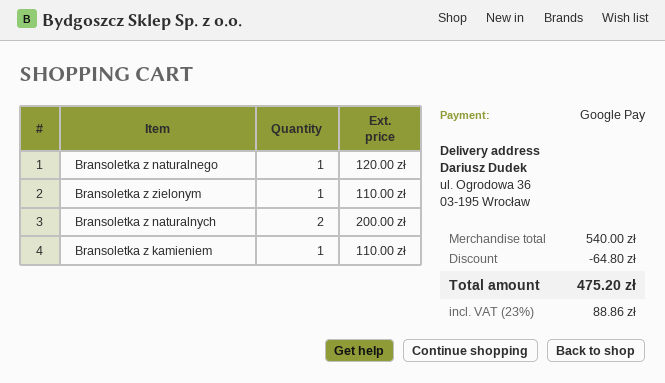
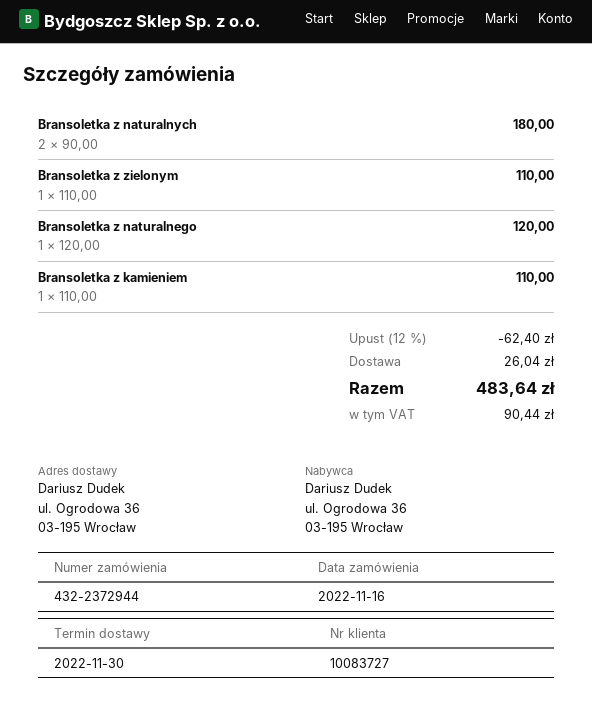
Bransoletka z naturalnych: 2 for 200.00 -> 2 for 180.00
discount: 64.80 -> 62.40
shipping: none -> 26.04
tax: 88.86 -> 90.44
total: 475.20 -> 483.64

